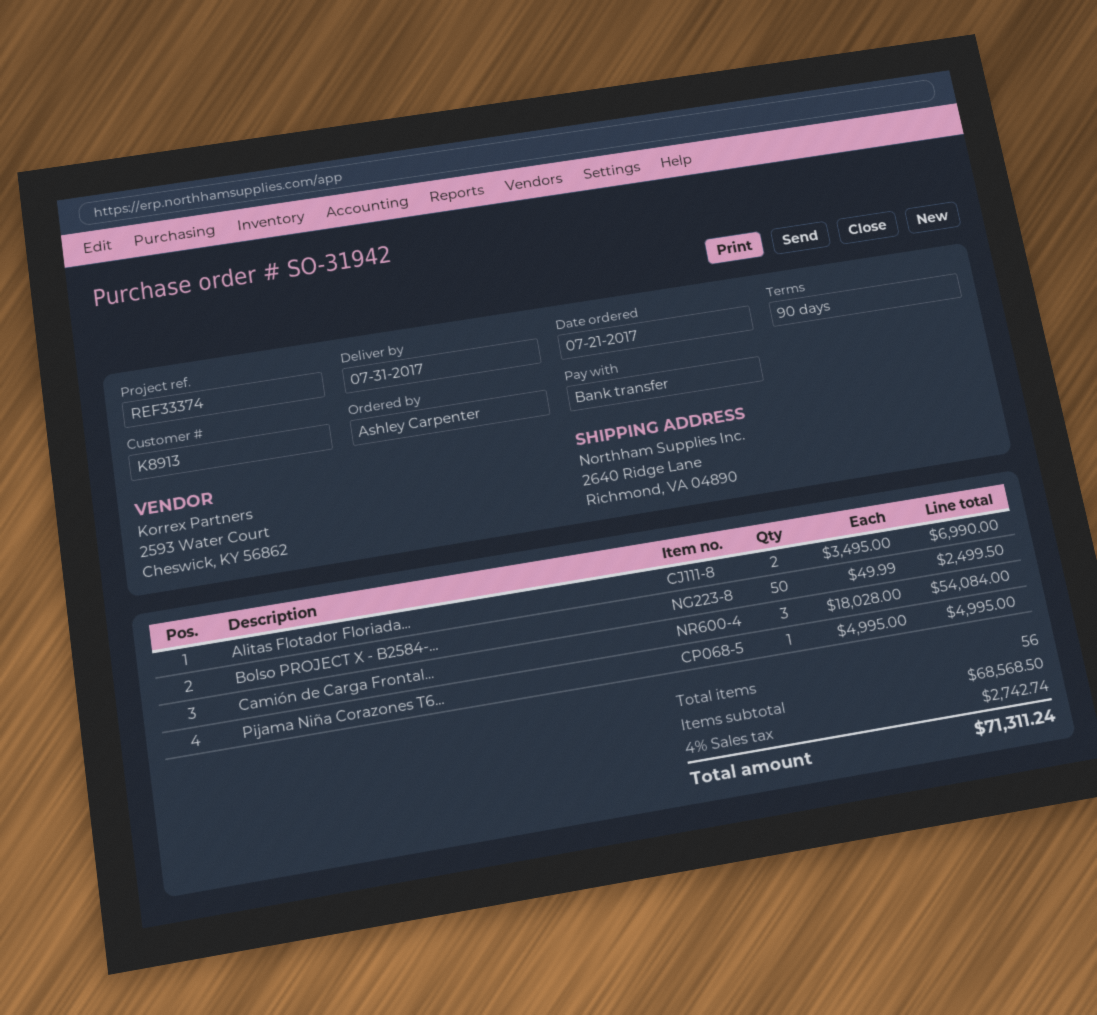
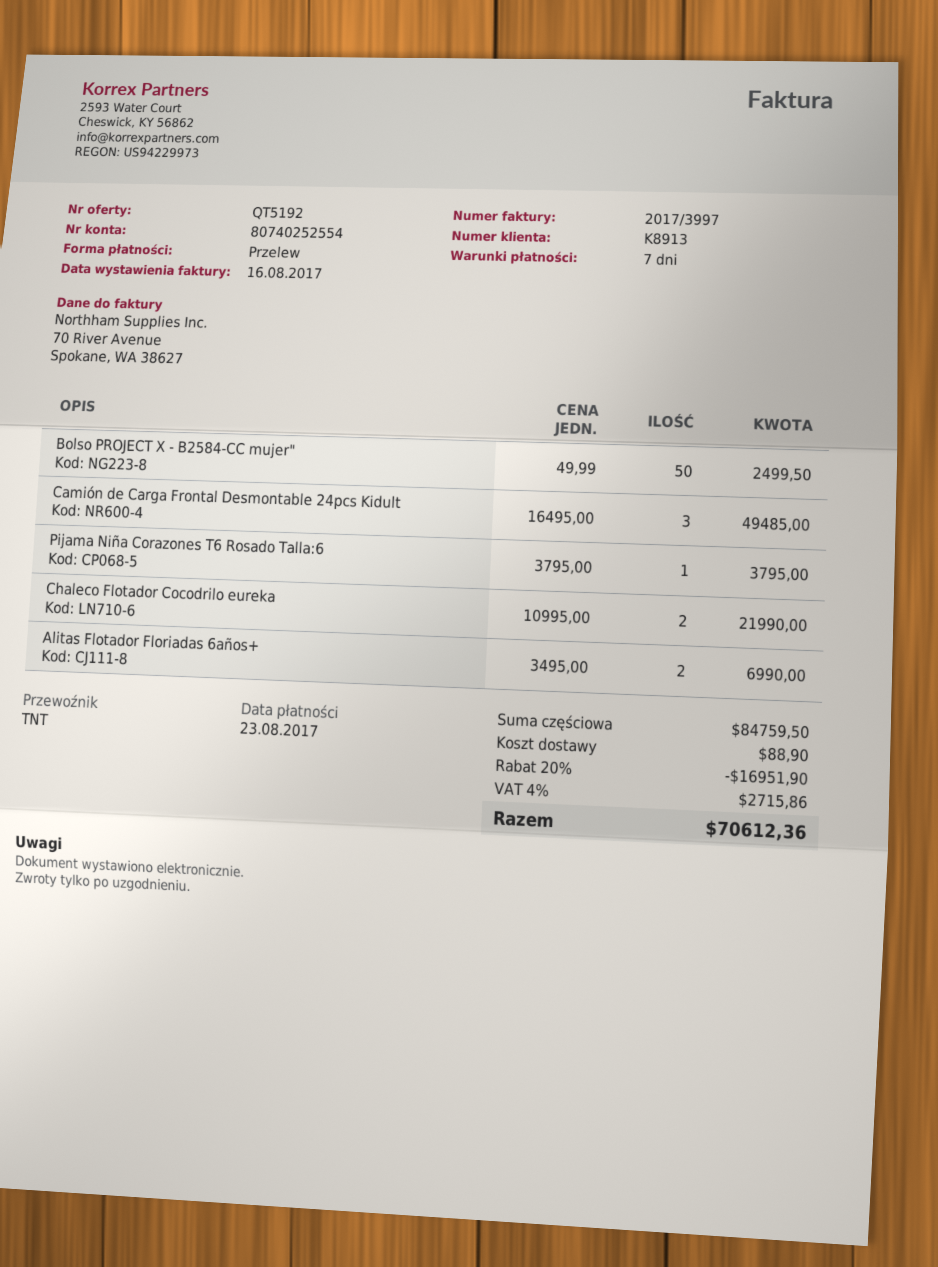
payment terms: 90 days -> 7 days
Camión de Carga Frontal...: 3 x 18028.00 = 54084.00 -> 3 x 16495.00 = 49485.00
Pijama Niña Corazones T6...: 1 x 4995.00 = 4995.00 -> 1 x 3795.00 = 3795.00
Chaleco Flotador Cocodrilo eureka: none -> 2 x 10995.00 = 21990.00
subtotal: 68568.50 -> 84759.50
discount: none -> 20% = 16951.90
shipping: none -> 88.90
tax: 4% = 2742.74 -> 4% = 2715.86
total: 71311.24 -> 70612.36

